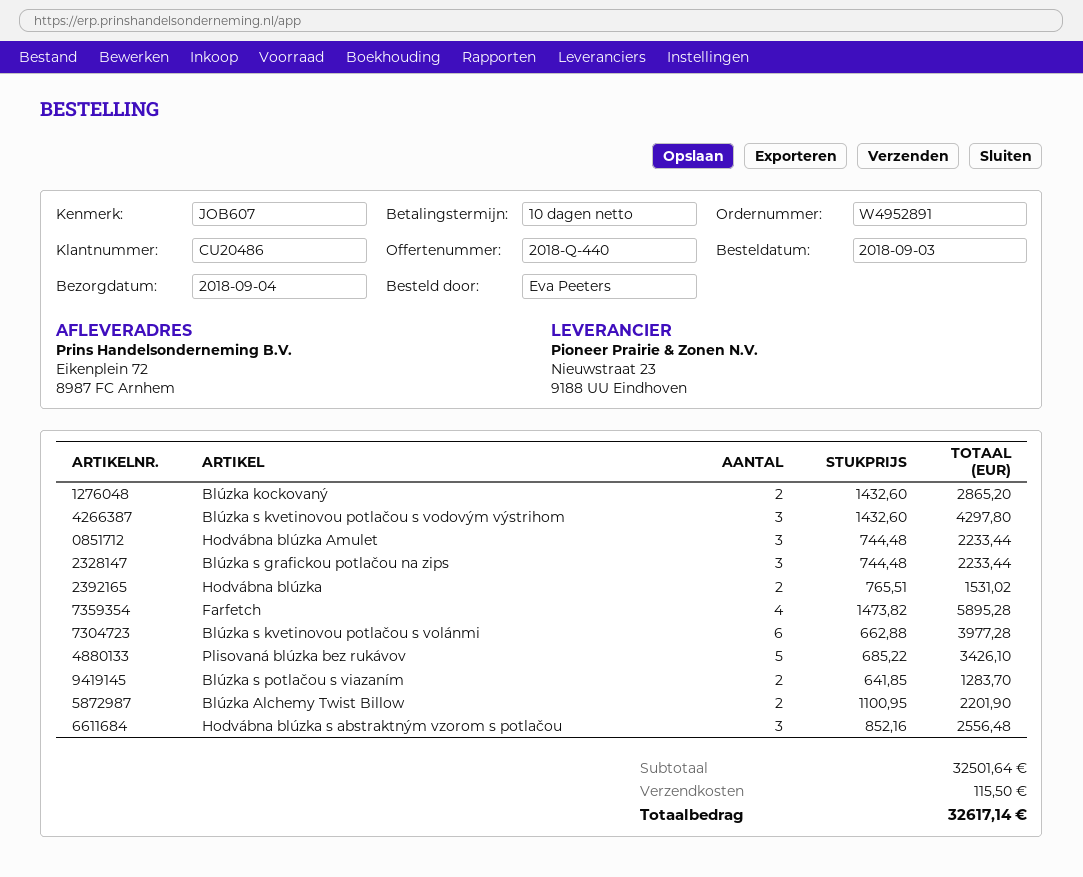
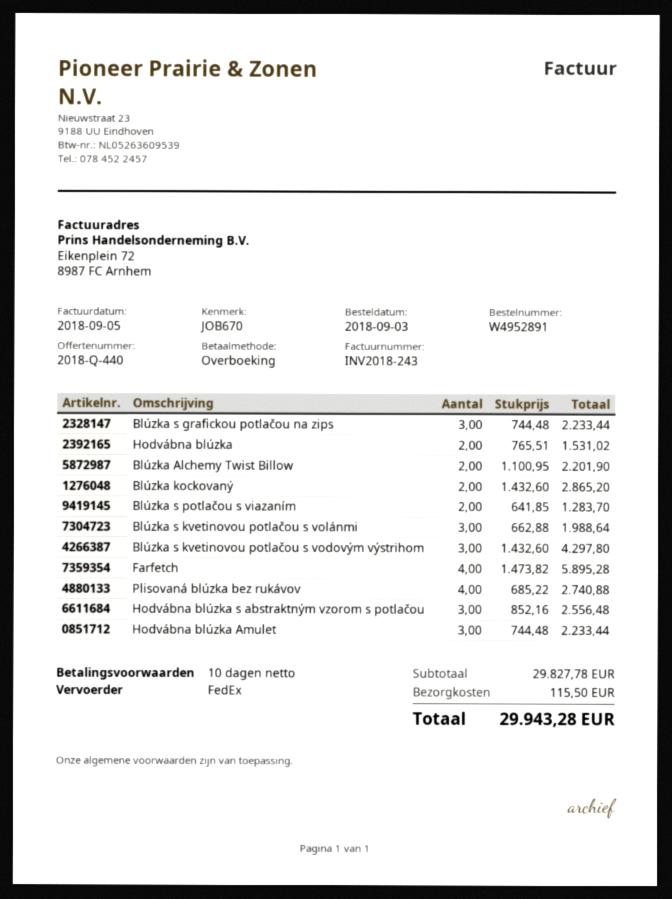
reference: JOB607 -> JOB670
Blúzka s kvetinovou potlačou s volánmi: 6 x 662.88 = 3977.28 -> 3 x 662.88 = 1988.64
Plisovaná blúzka bez rukávov: 5 x 685.22 = 3426.10 -> 4 x 685.22 = 2740.88
subtotal: 32501.64 -> 29827.78
total: 32617.14 -> 29943.28

